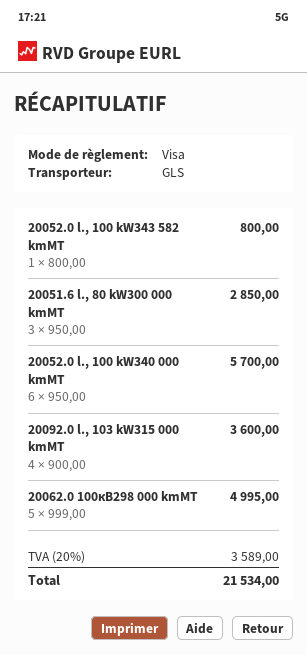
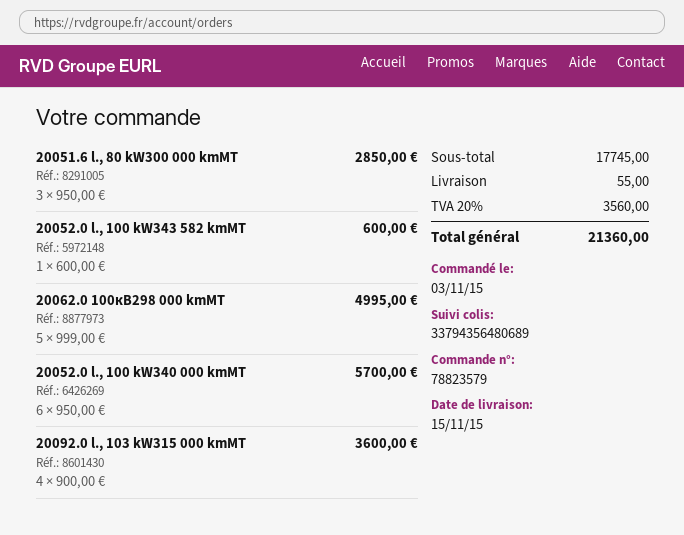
20052.0 l., 100 kW343 582 kmMT: 1 x 800.00 = 800.00 -> 1 x 600.00 = 600.00
shipping: none -> 55.00
tax: 20% = 3589.00 -> 20% = 3560.00
total: 21534.00 -> 21360.00

